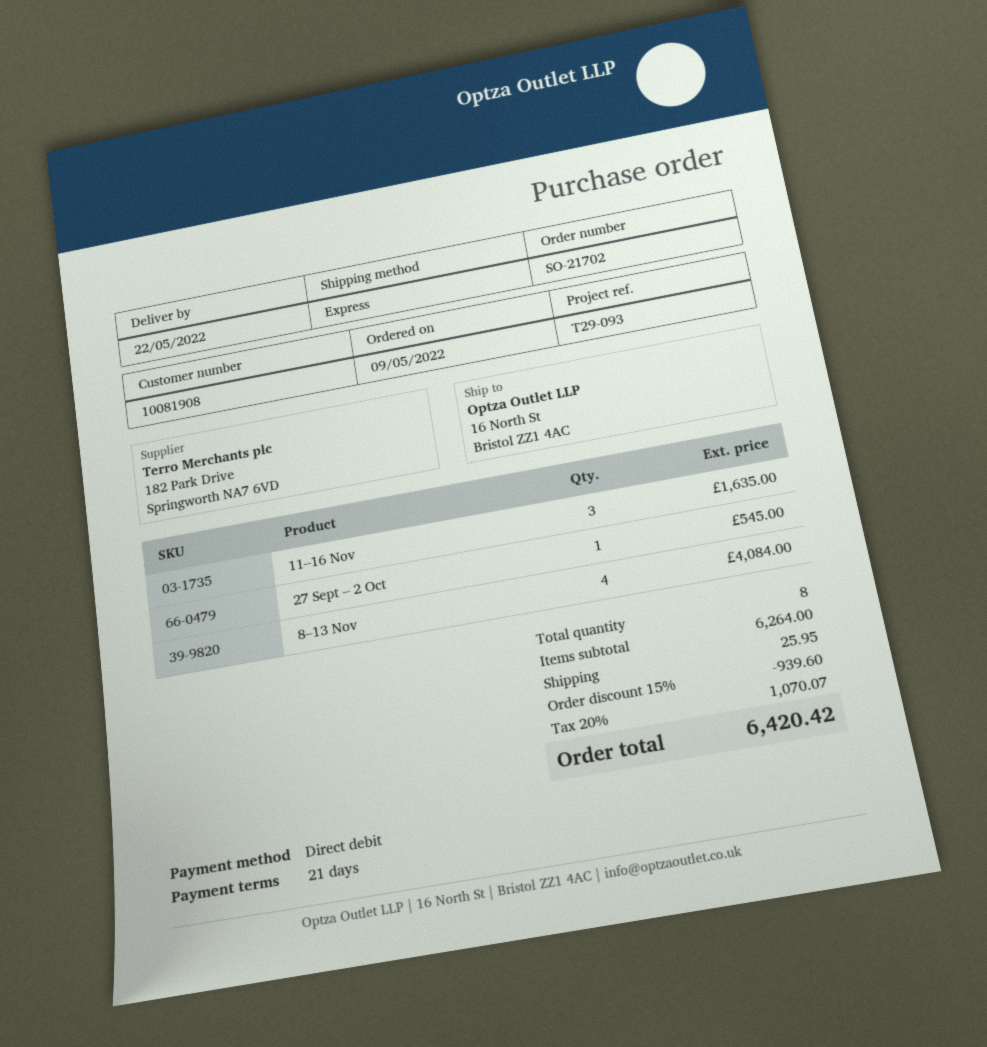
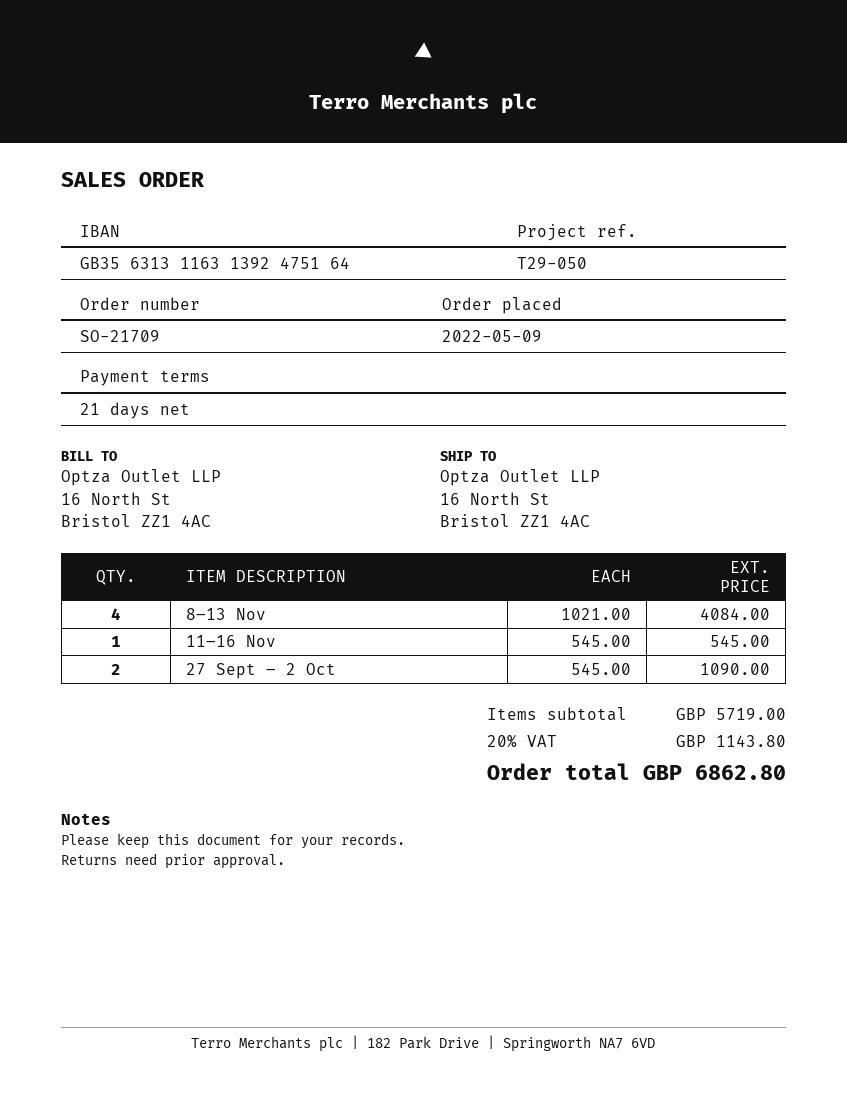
order number: SO-21702 -> SO-21709
reference: T29-093 -> T29-050
11–16 Nov: 3 for 1635.00 -> 1 for 545.00
27 Sept – 2 Oct: 1 for 545.00 -> 2 for 1090.00
subtotal: 6264.00 -> 5719.00
discount: 15% = 939.60 -> none
shipping: 25.95 -> none
tax: 20% = 1070.07 -> 20% = 1143.80
total: 6420.42 -> 6862.80

